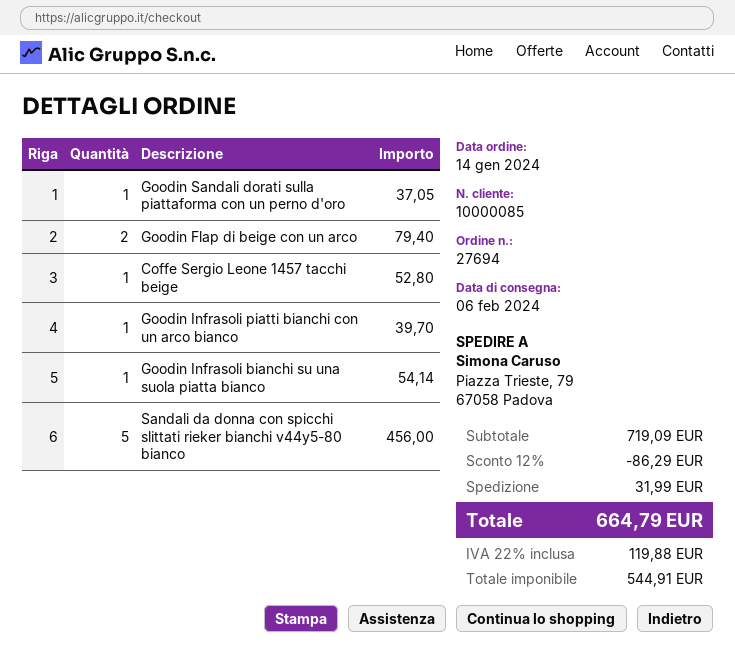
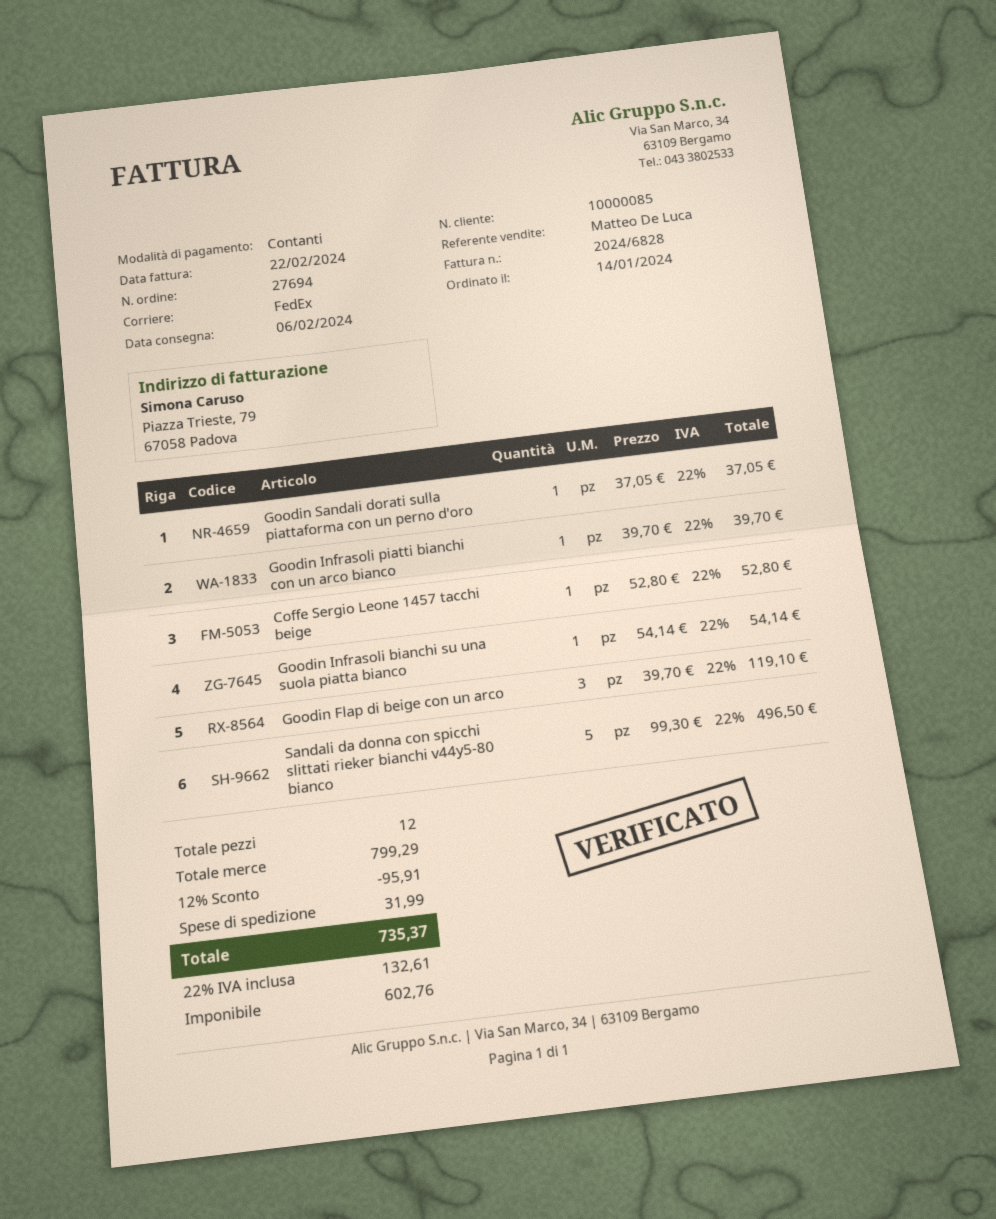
Goodin Flap di beige con un arco: 2 for 79.40 -> 3 for 119.10
Sandali da donna con spicchi slittati rieker bianchi v44y5-80 bianco: 5 for 456.00 -> 5 for 496.50
subtotal: 719.09 -> 799.29
discount: 12% = 86.29 -> 12% = 95.91
net: 544.91 -> 602.76
tax: 22% = 119.88 -> 22% = 132.61
total: 664.79 -> 735.37

